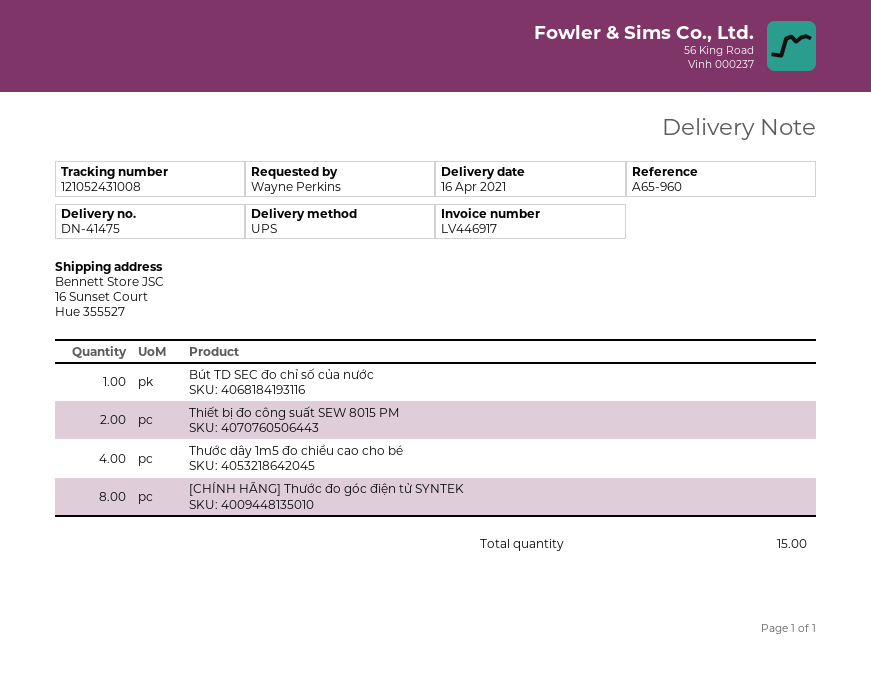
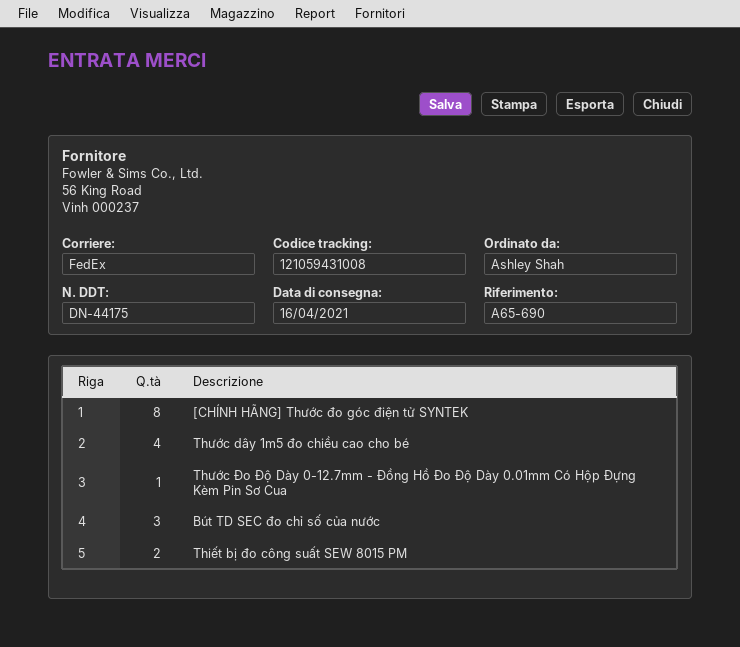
delivery note number: DN-41475 -> DN-44175
reference: A65-960 -> A65-690
ordered by: Wayne Perkins -> Ashley Shah
shipping method: UPS -> FedEx
tracking number: 121052431008 -> 121059431008
Bút TD SEC đo chỉ số của nước: 1 -> 3
Thước Đo Độ Dày 0-12.7mm - Đồng Hồ Đo Độ Dày 0.01mm Có Hộp Đựng Kèm Pin Sơ Cua: none -> 1

